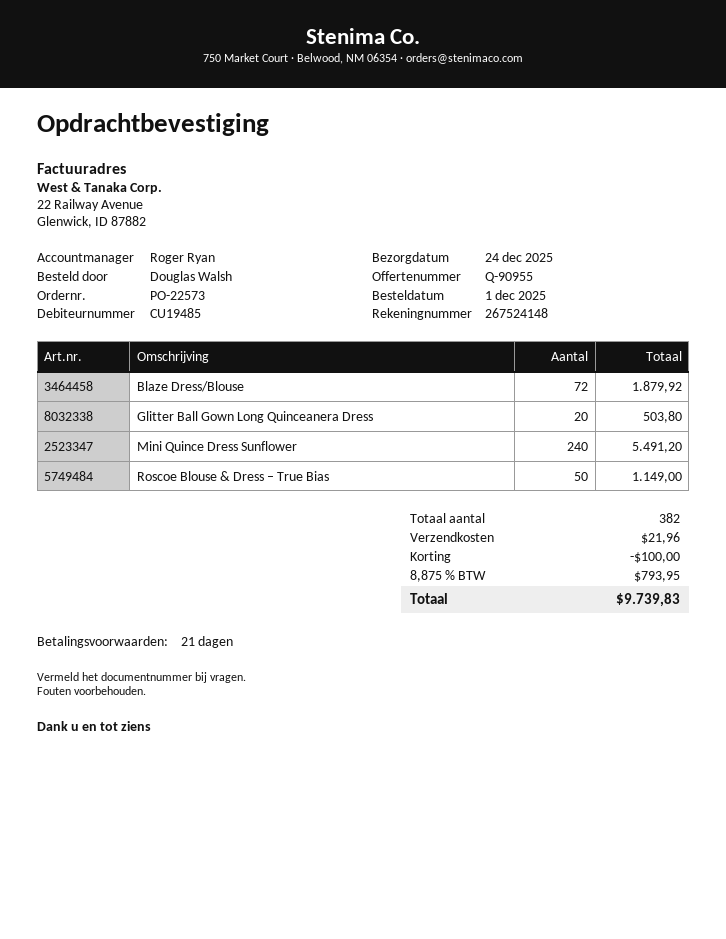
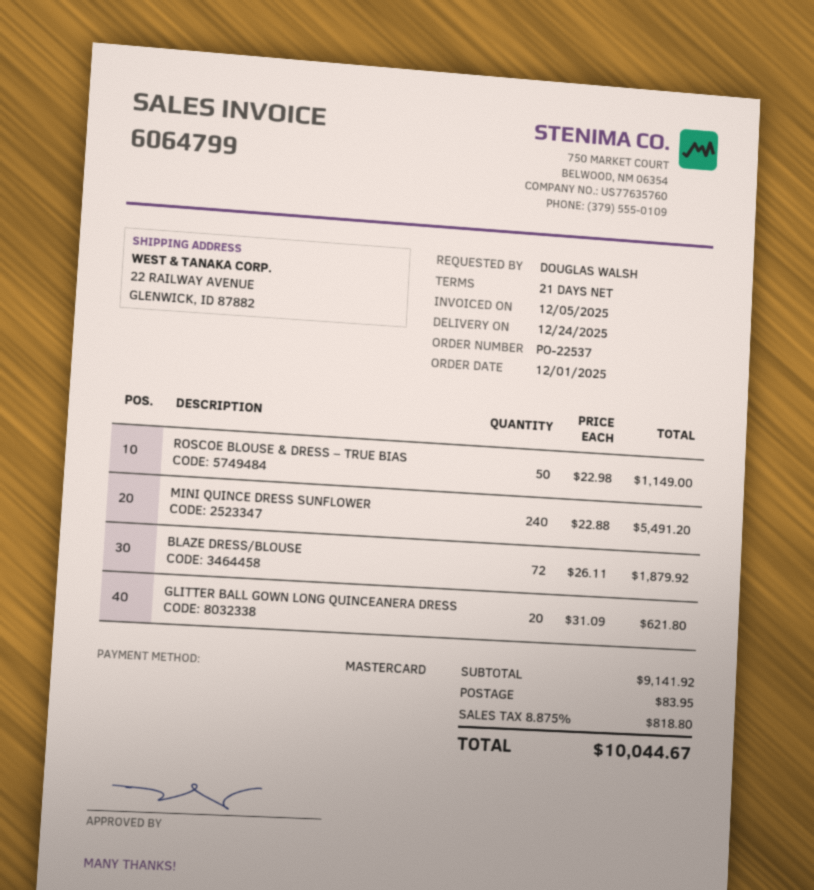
order number: PO-22573 -> PO-22537
Glitter Ball Gown Long Quinceanera Dress: 20 for 503.80 -> 20 for 621.80
discount: 100.00 -> none
shipping: 21.96 -> 83.95
tax: 8.875% = 793.95 -> 8.875% = 818.80
total: 9739.83 -> 10044.67

